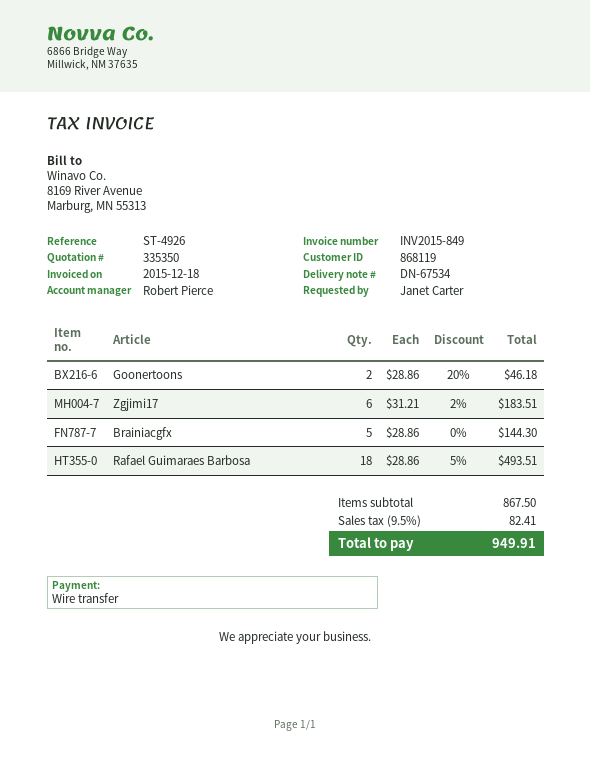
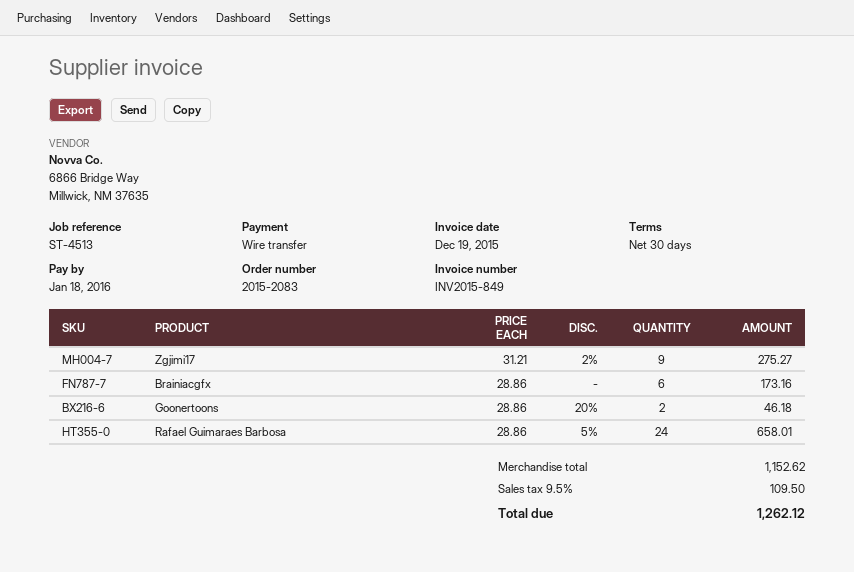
invoice date: 2015-12-18 -> 2015-12-19
reference: ST-4926 -> ST-4513
Zgjimi17: 6 x 31.21 - 2% = 183.51 -> 9 x 31.21 - 2% = 275.27
Brainiacgfx: 5 x 28.86 = 144.30 -> 6 x 28.86 = 173.16
Rafael Guimaraes Barbosa: 18 x 28.86 - 5% = 493.51 -> 24 x 28.86 - 5% = 658.01
subtotal: 867.50 -> 1152.62
tax: 9.5% = 82.41 -> 9.5% = 109.50
total: 949.91 -> 1262.12

